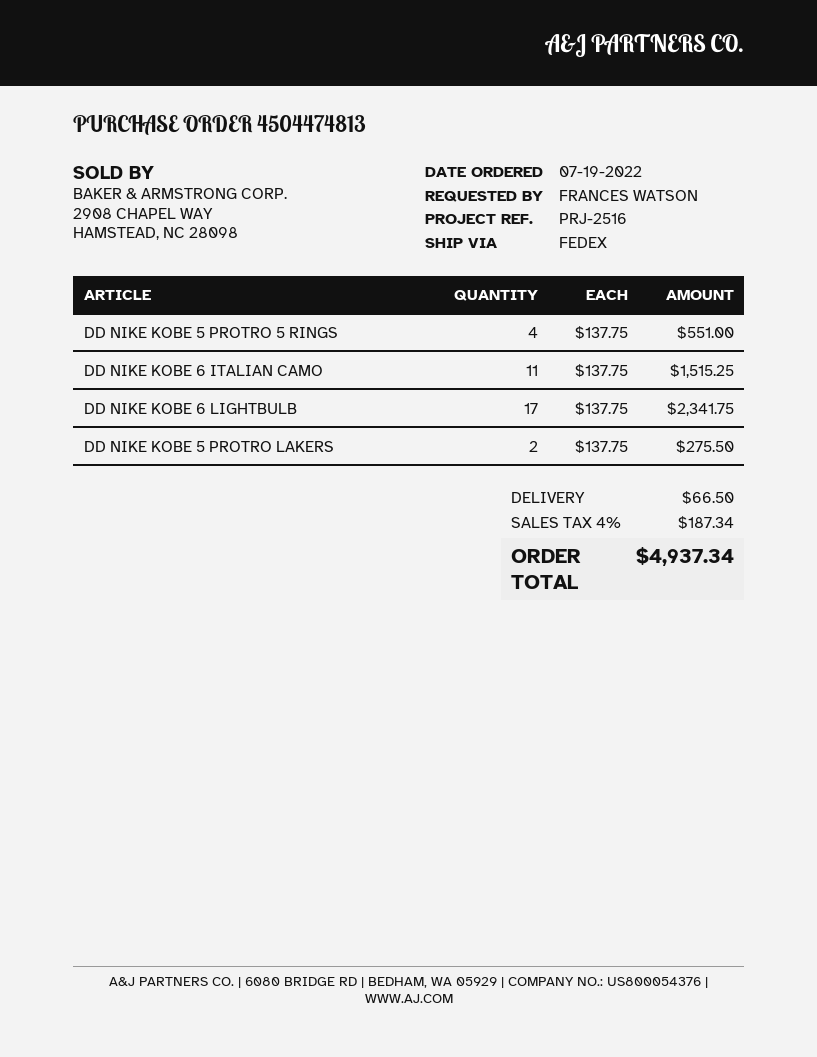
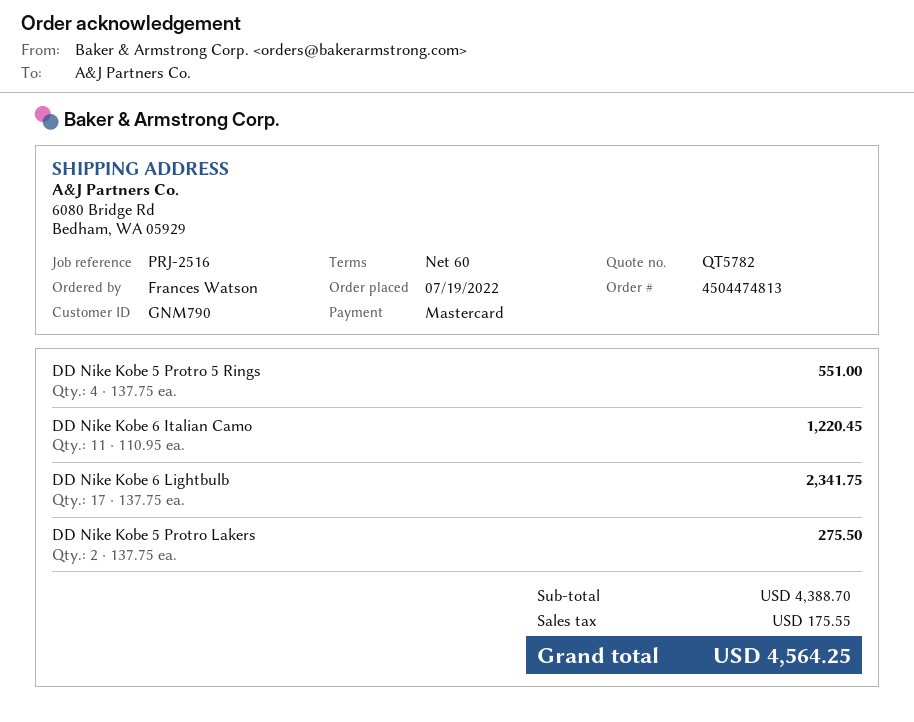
DD NIKE KOBE 6 ITALIAN CAMO: 11 x 137.75 = 1515.25 -> 11 x 110.95 = 1220.45
shipping: 66.50 -> none
tax: 187.34 -> 175.55
total: 4937.34 -> 4564.25

